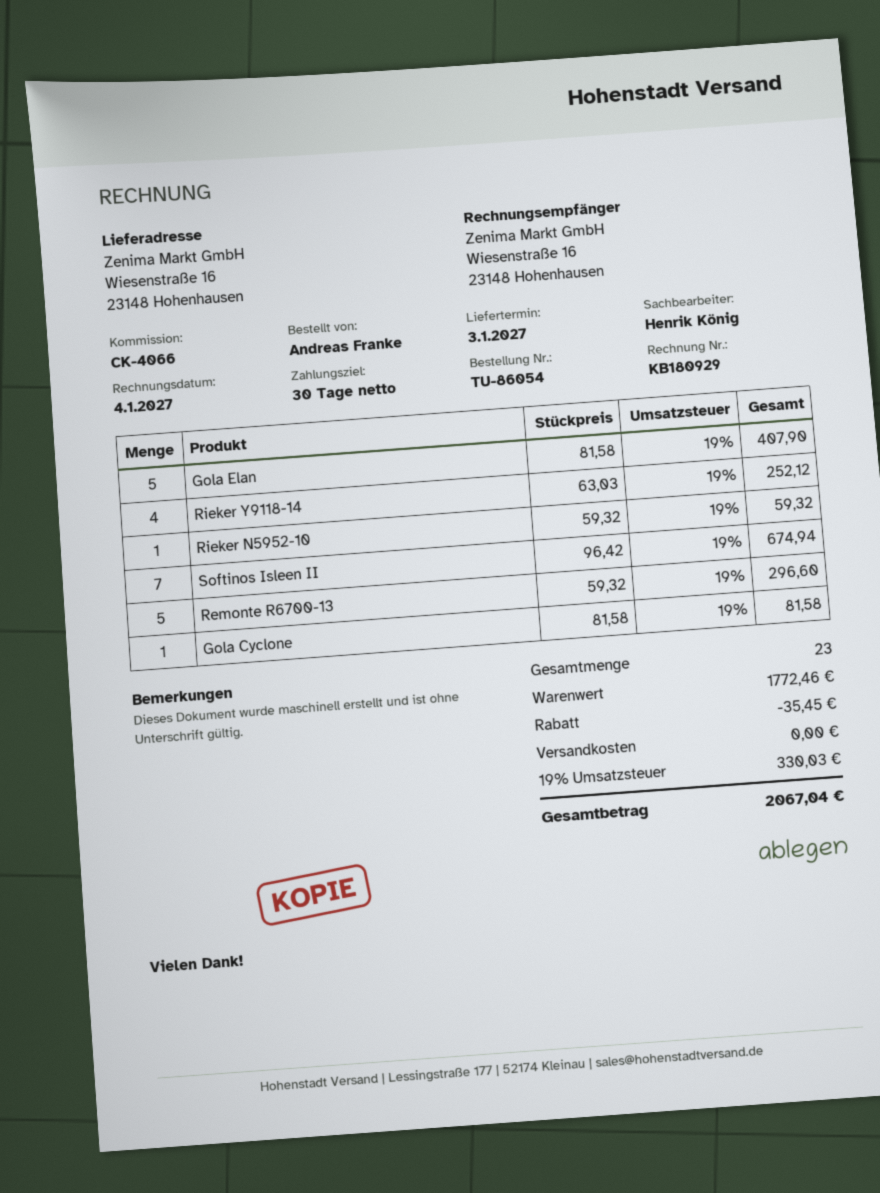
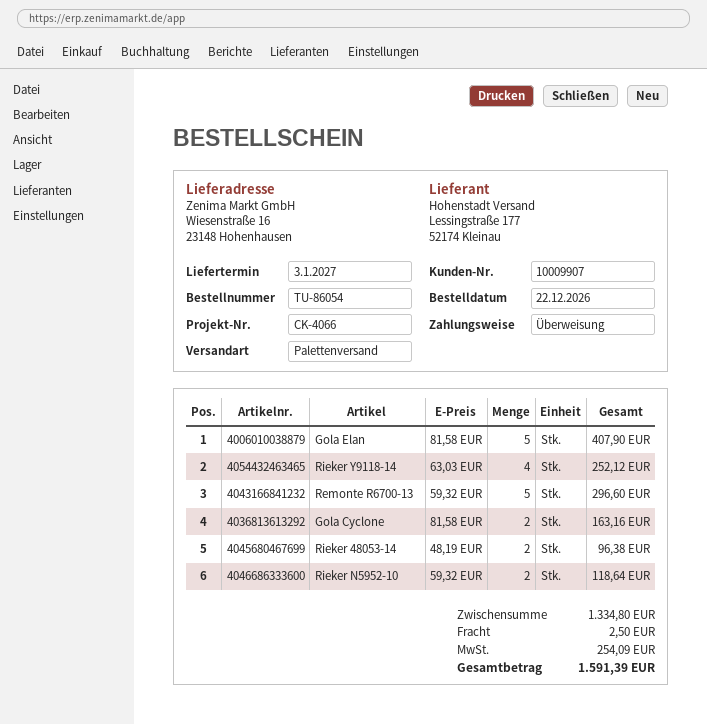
Rieker N5952-10: 1 x 59.32 = 59.32 -> 2 x 59.32 = 118.64
Softinos Isleen II: 7 x 96.42 = 674.94 -> none
Gola Cyclone: 1 x 81.58 = 81.58 -> 2 x 81.58 = 163.16
Rieker 48053-14: none -> 2 x 48.19 = 96.38
subtotal: 1772.46 -> 1334.80
discount: 35.45 -> none
shipping: 0.00 -> 2.50
tax: 330.03 -> 254.09
total: 2067.04 -> 1591.39

